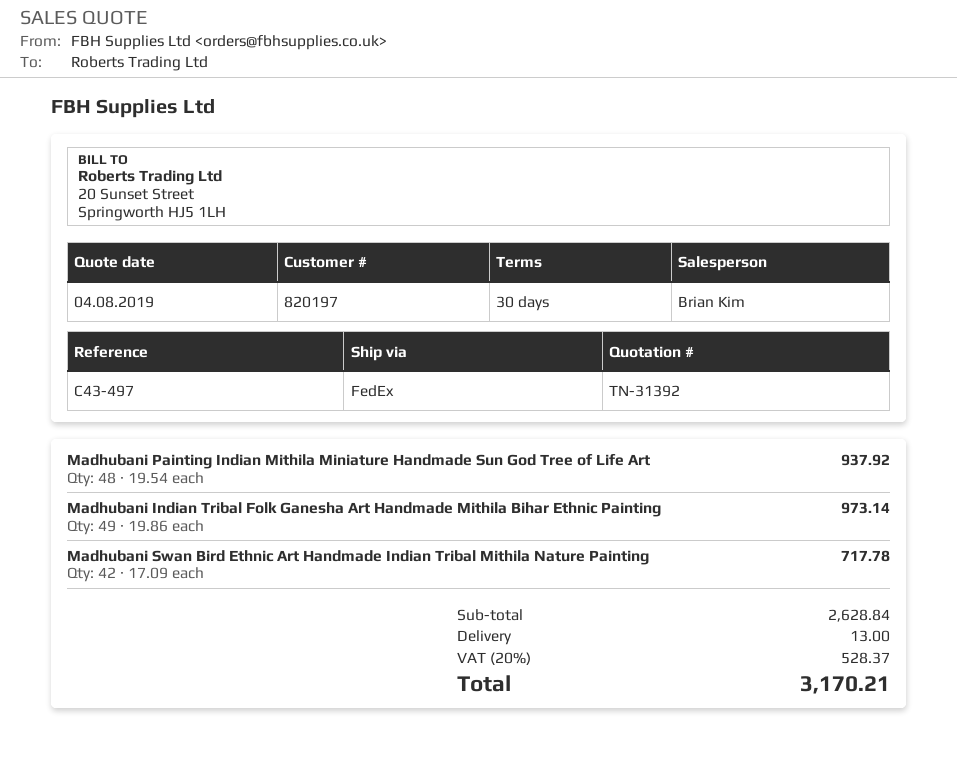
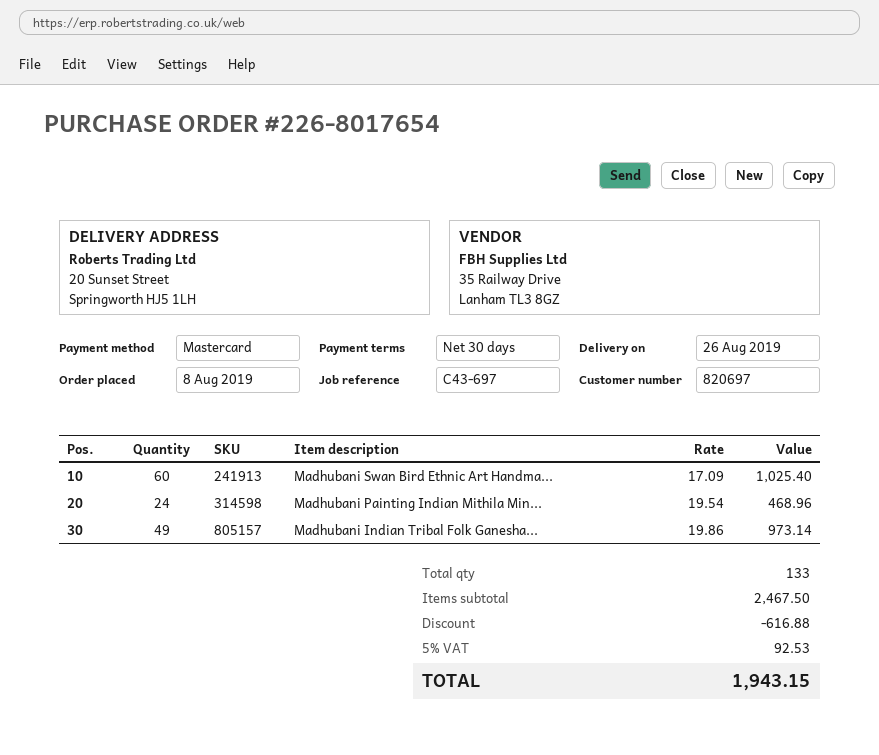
customer number: 820197 -> 820697
reference: C43-497 -> C43-697
Madhubani Painting Indian Mithila Miniature Handmade Sun God Tree of Life Art: 48 x 19.54 = 937.92 -> 24 x 19.54 = 468.96
Madhubani Swan Bird Ethnic Art Handmade Indian Tribal Mithila Nature Painting: 42 x 17.09 = 717.78 -> 60 x 17.09 = 1025.40
subtotal: 2628.84 -> 2467.50
discount: none -> 616.88
shipping: 13.00 -> none
tax: 20% = 528.37 -> 5% = 92.53
total: 3170.21 -> 1943.15

